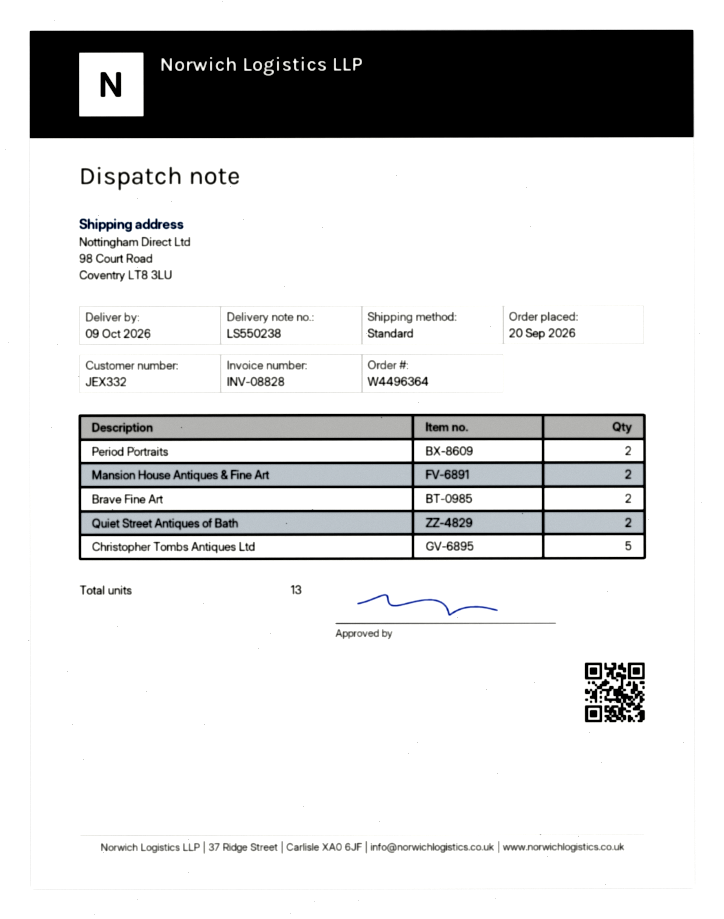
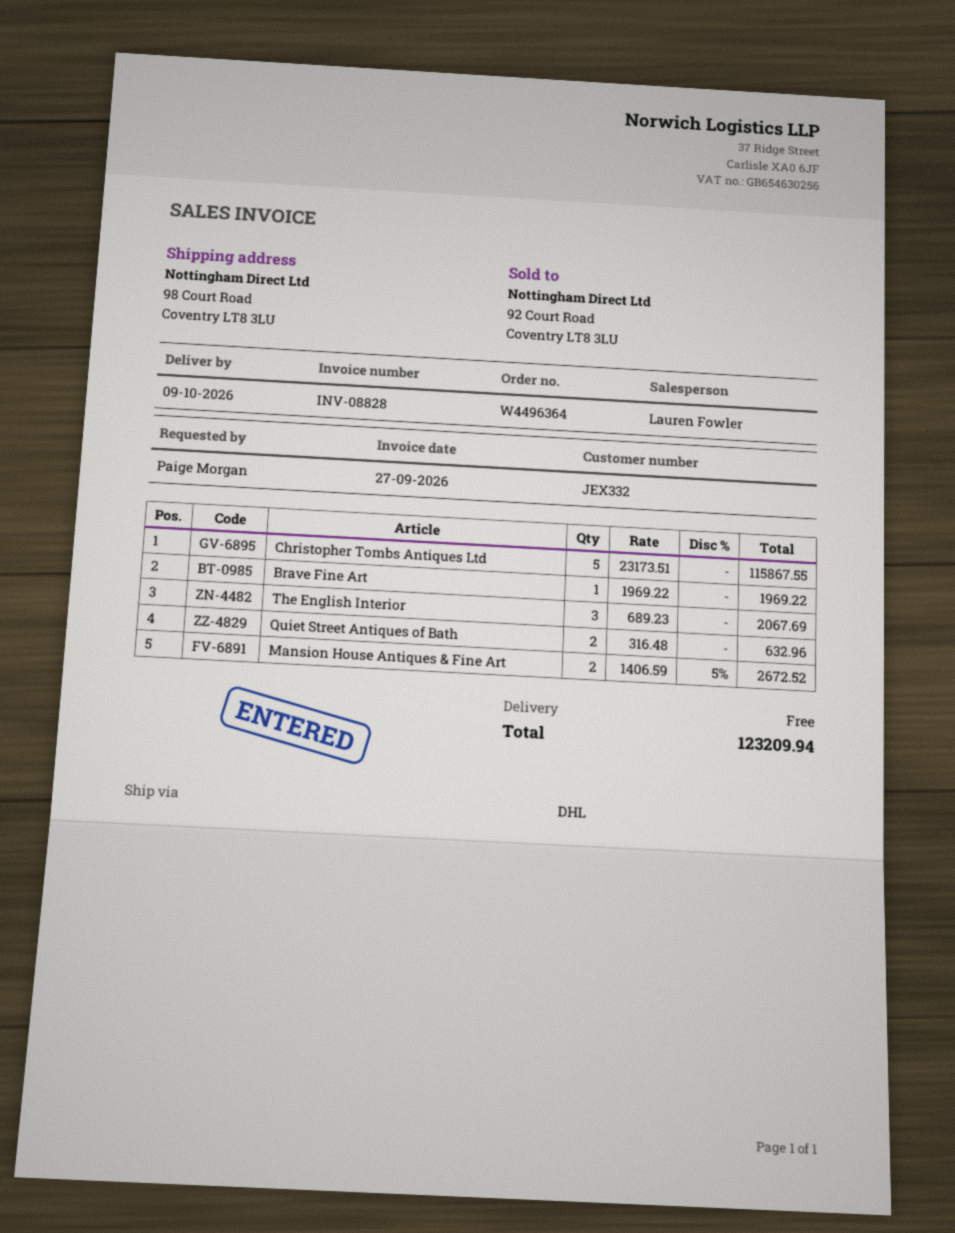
shipping method: standard -> DHL
Period Portraits: 2 -> none
Brave Fine Art: 2 -> 1
The English Interior: none -> 3

